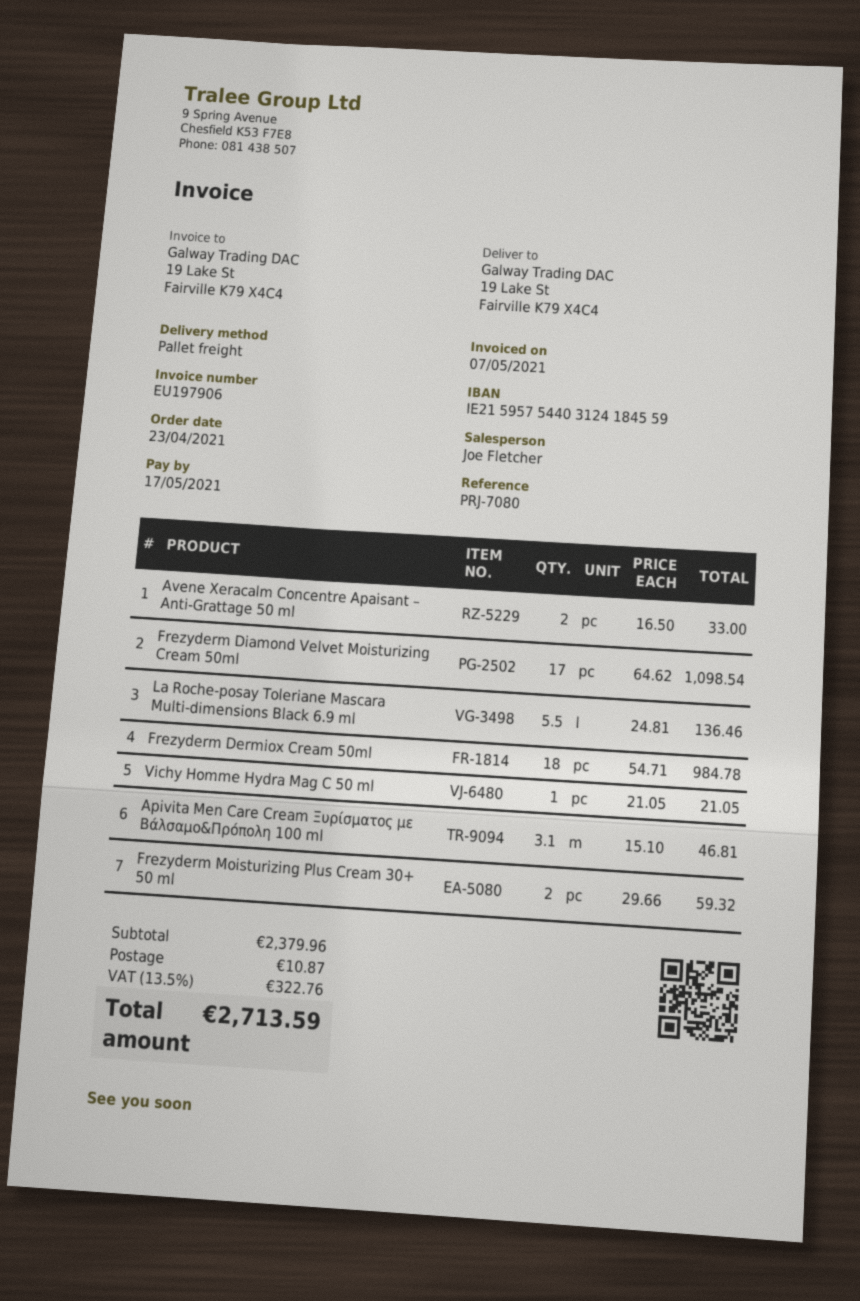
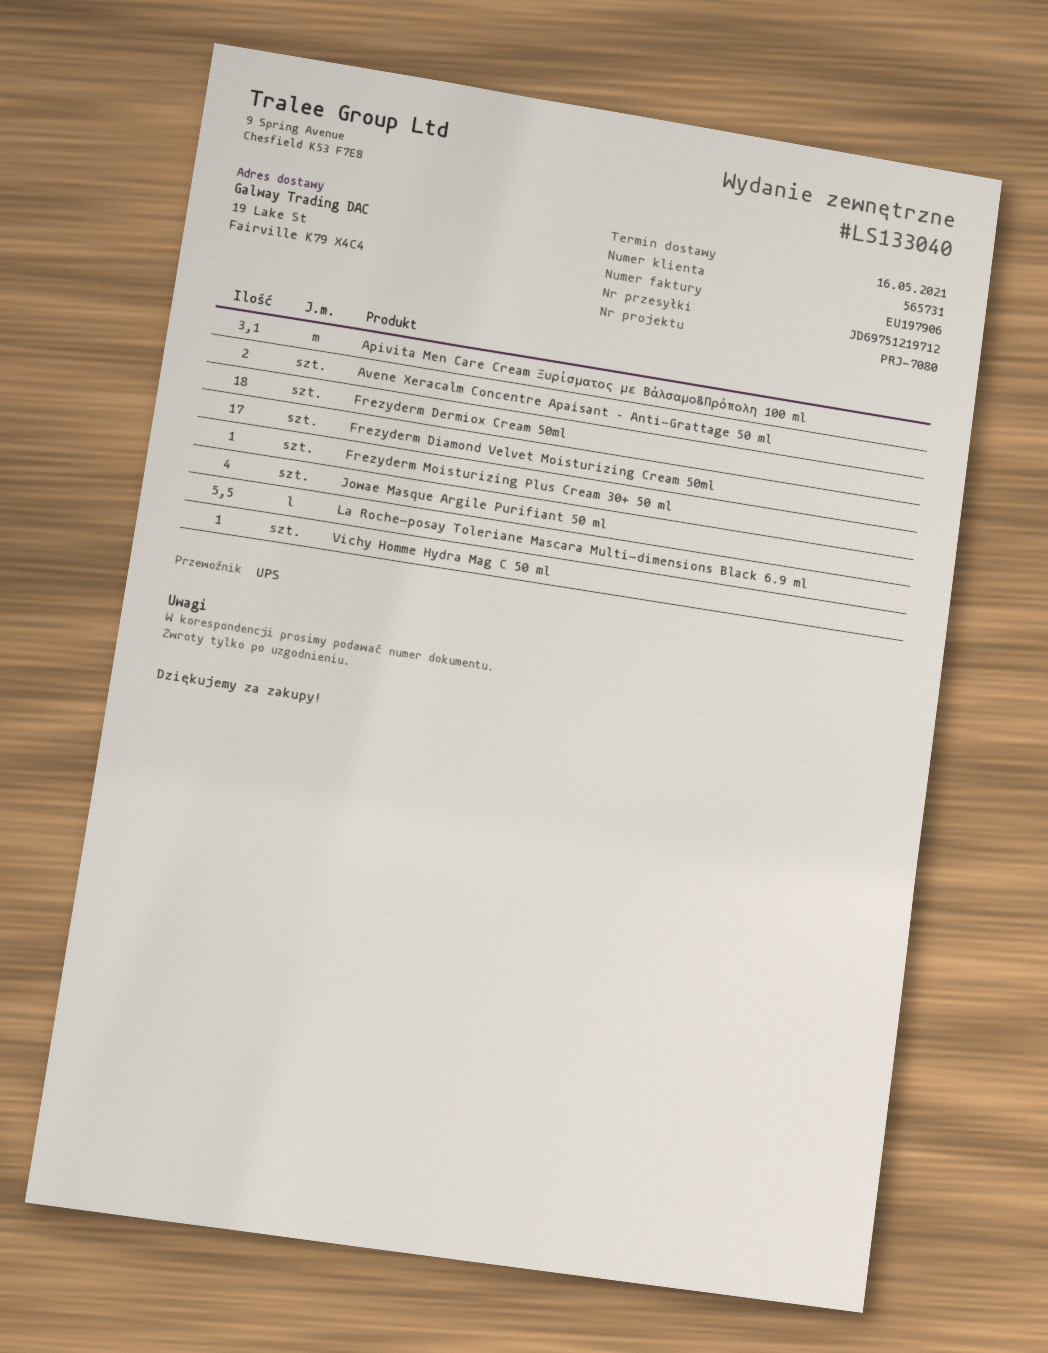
shipping method: pallet freight -> UPS
Frezyderm Moisturizing Plus Cream 30+ 50 ml: 2 -> 1
Jowae Masque Argile Purifiant 50 ml: none -> 4

